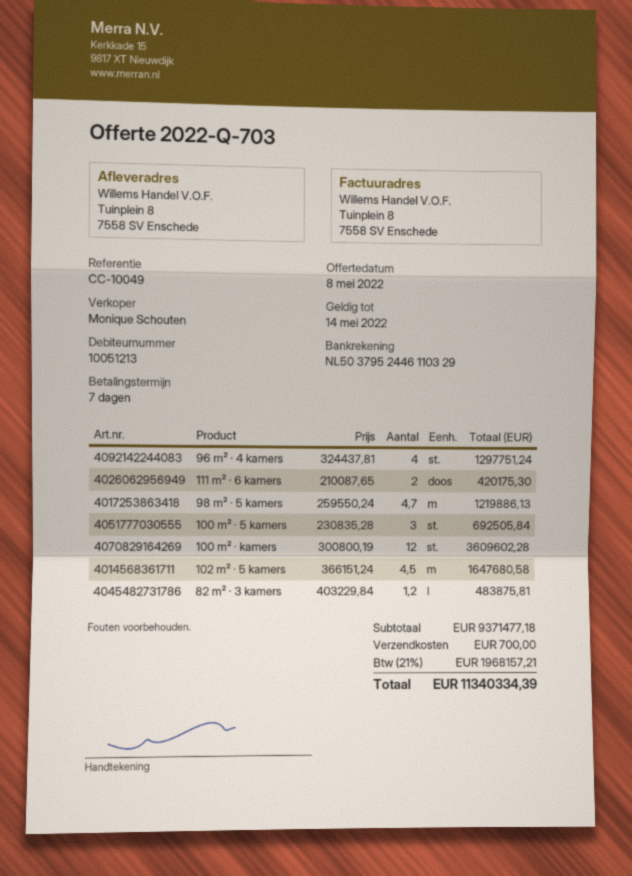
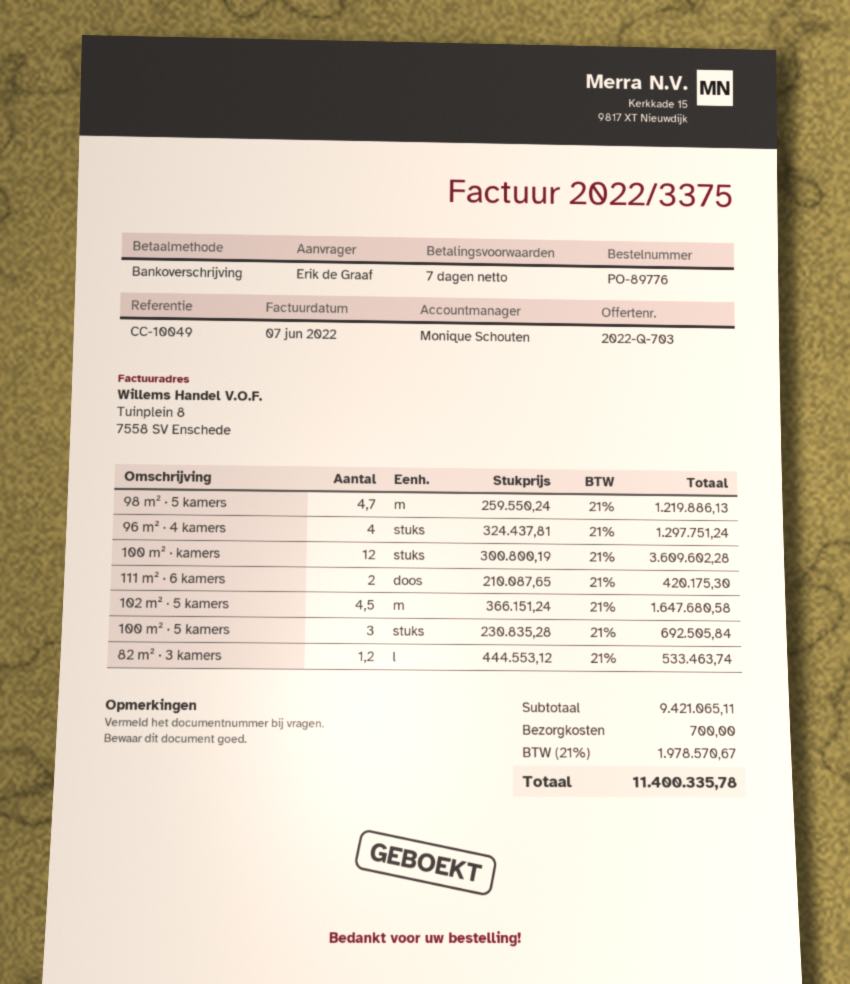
82 m² · 3 kamers: 1.2 x 403229.84 = 483875.81 -> 1.2 x 444553.12 = 533463.74
subtotal: 9371477.18 -> 9421065.11
tax: 21% = 1968157.21 -> 21% = 1978570.67
total: 11340334.39 -> 11400335.78

